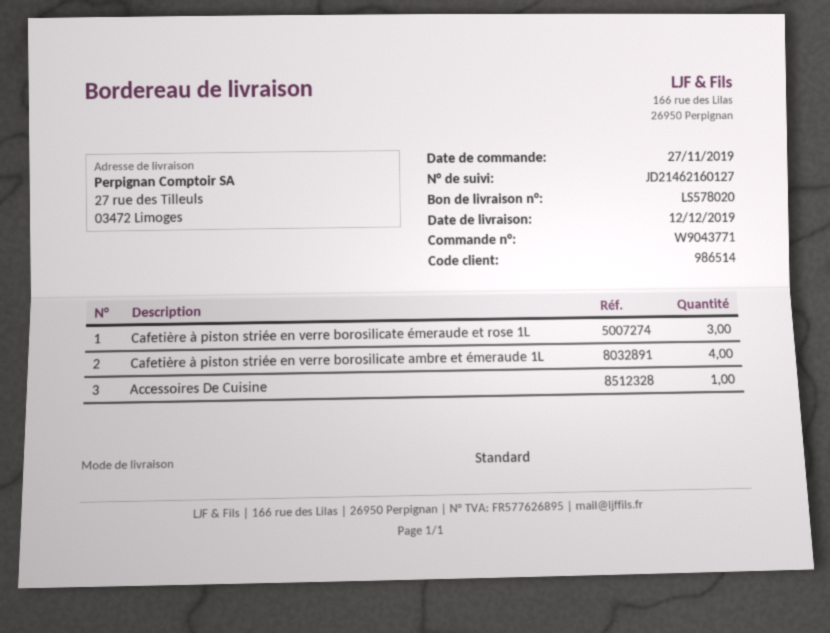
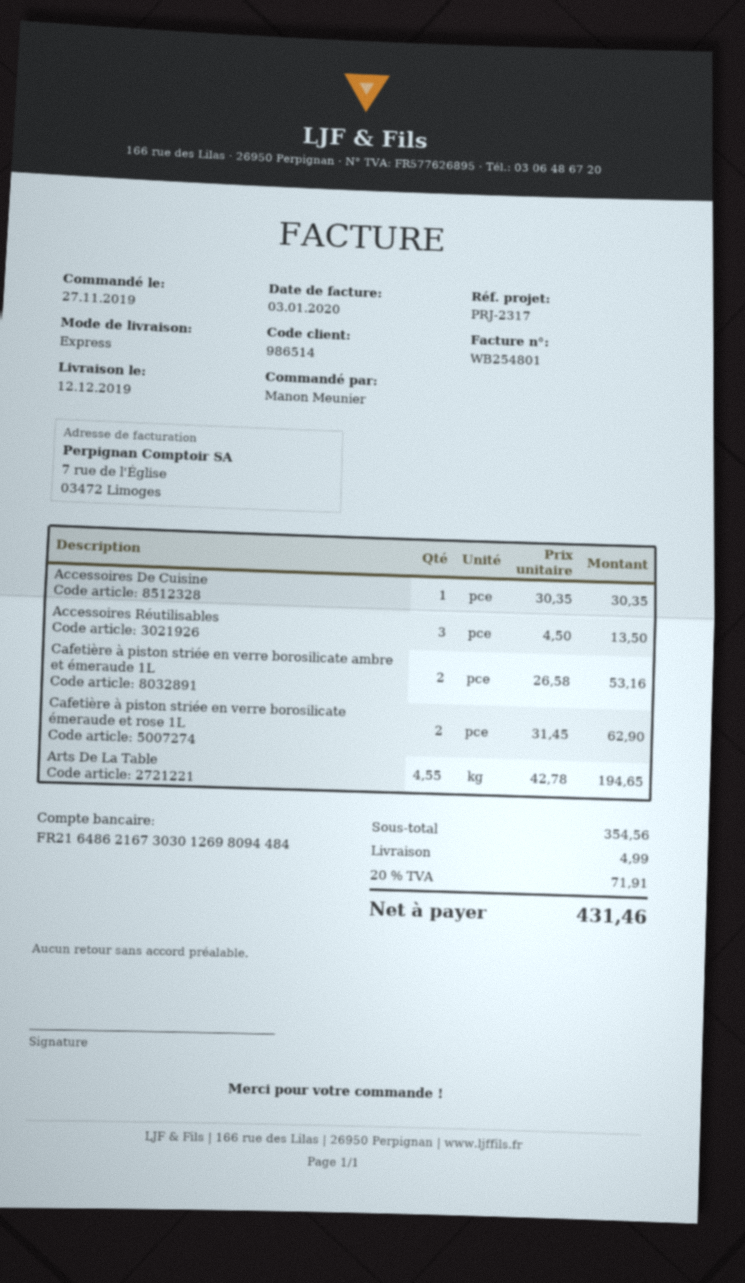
shipping method: standard -> express
Cafetière à piston striée en verre borosilicate émeraude et rose 1L: 3 -> 2
Cafetière à piston striée en verre borosilicate ambre et émeraude 1L: 4 -> 2
Accessoires Réutilisables: none -> 3
Arts De La Table: none -> 4.55

